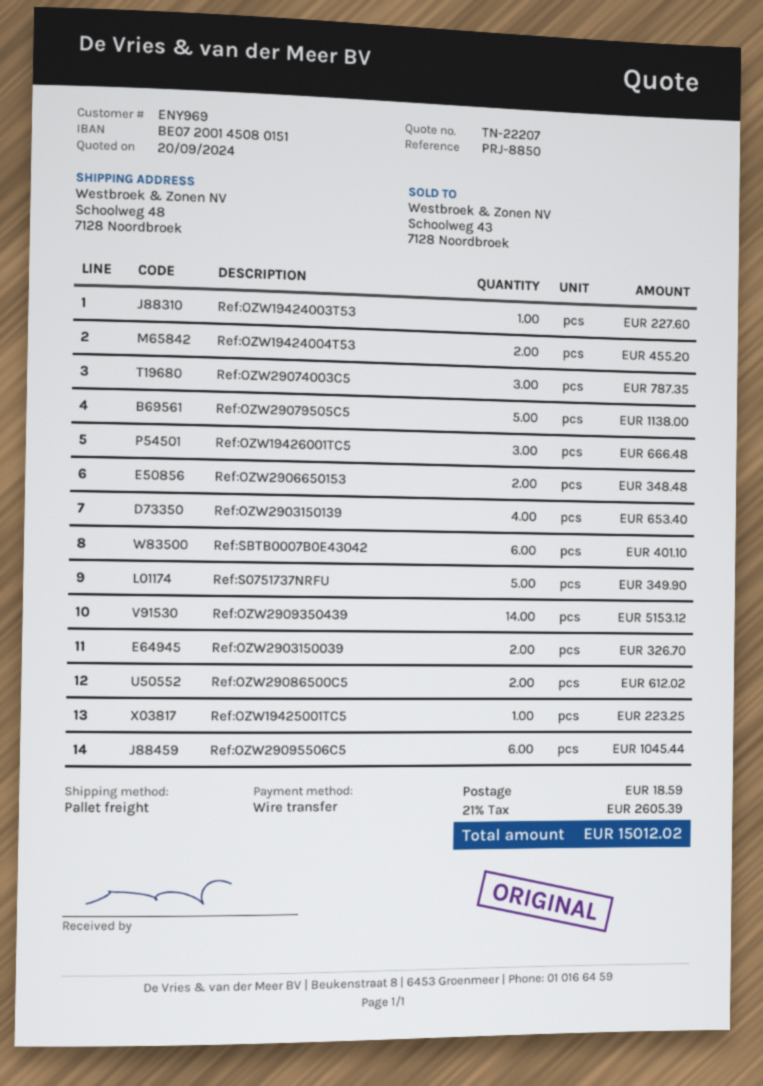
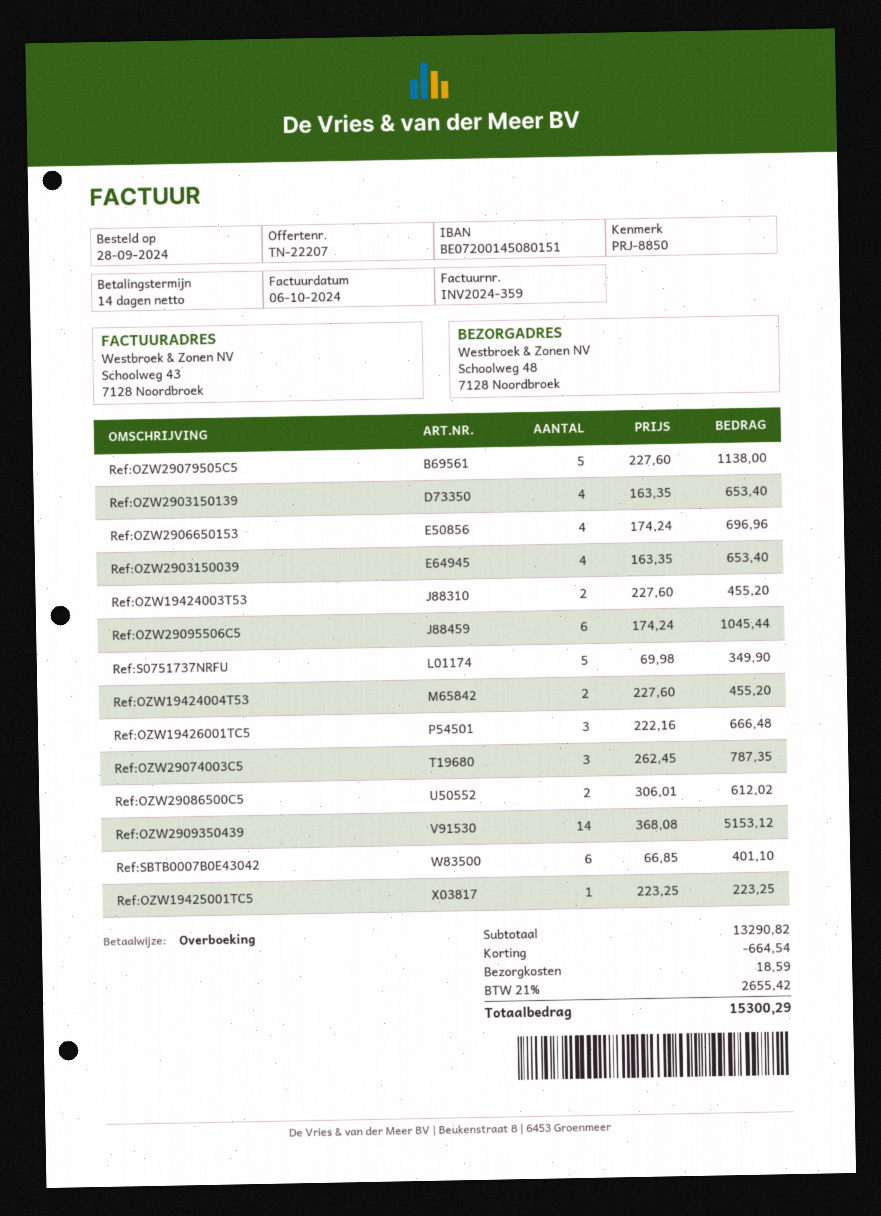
Ref:OZW19424003T53: 1 for 227.60 -> 2 for 455.20
Ref:OZW2906650153: 2 for 348.48 -> 4 for 696.96
Ref:OZW2903150039: 2 for 326.70 -> 4 for 653.40
discount: none -> 664.54
tax: 21% = 2605.39 -> 21% = 2655.42
total: 15012.02 -> 15300.29

